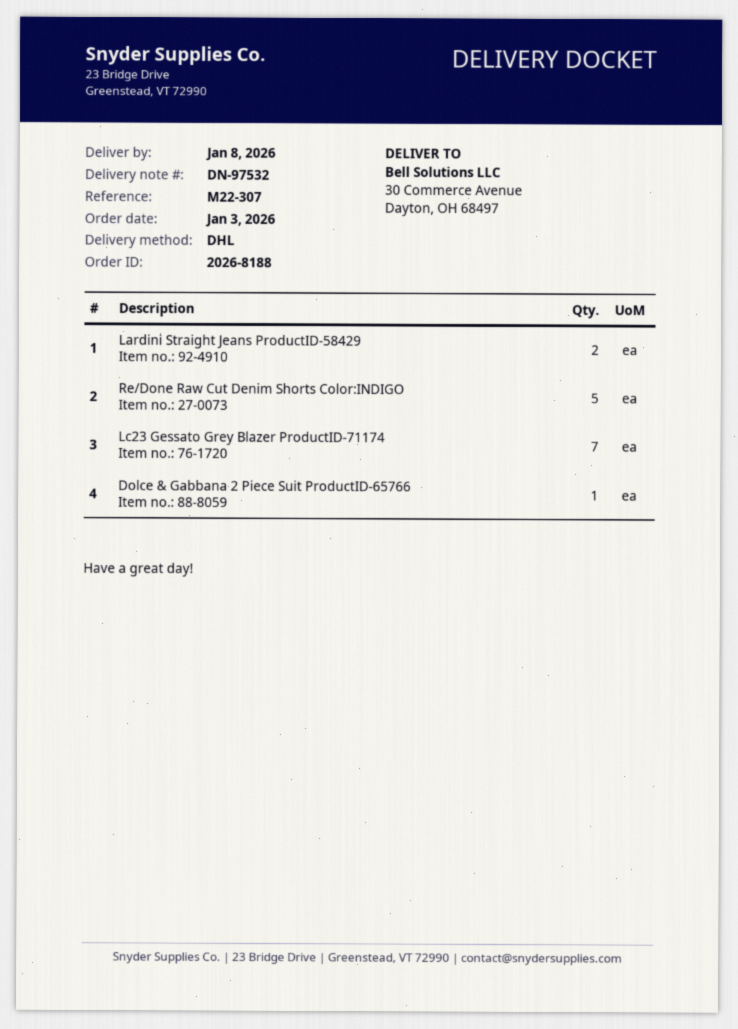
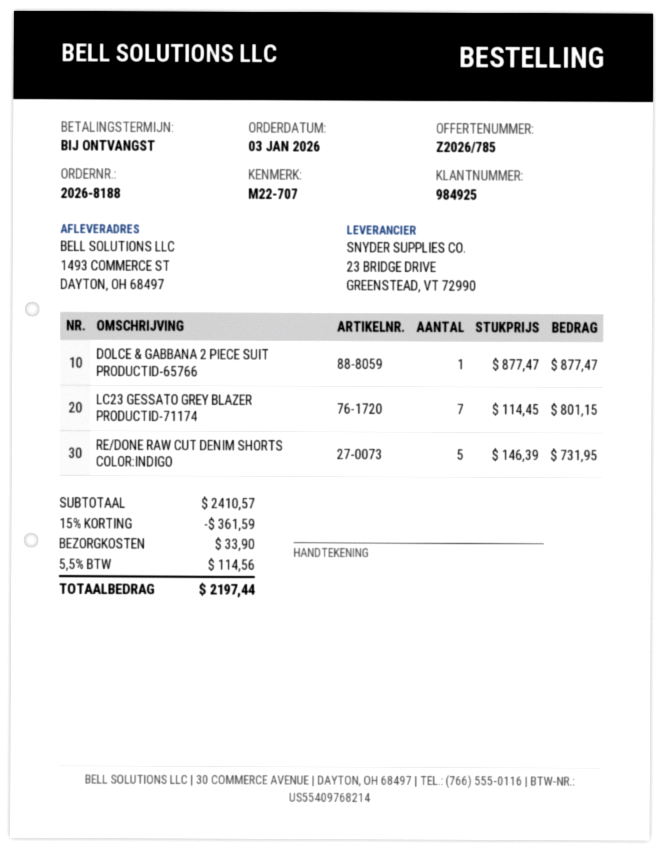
reference: M22-307 -> M22-707
ship to: 30 Commerce Avenue, Dayton, OH 68497 -> 1493 COMMERCE ST, DAYTON, OH 68497
Lardini Straight Jeans ProductID-58429: 2 -> none

